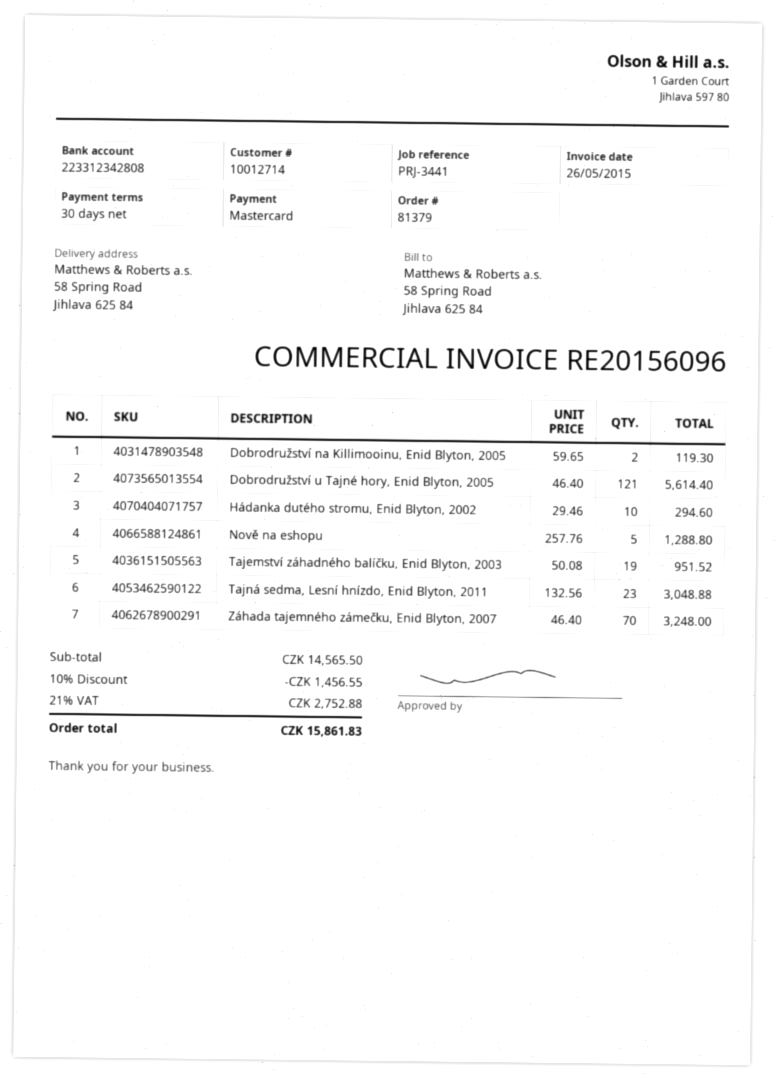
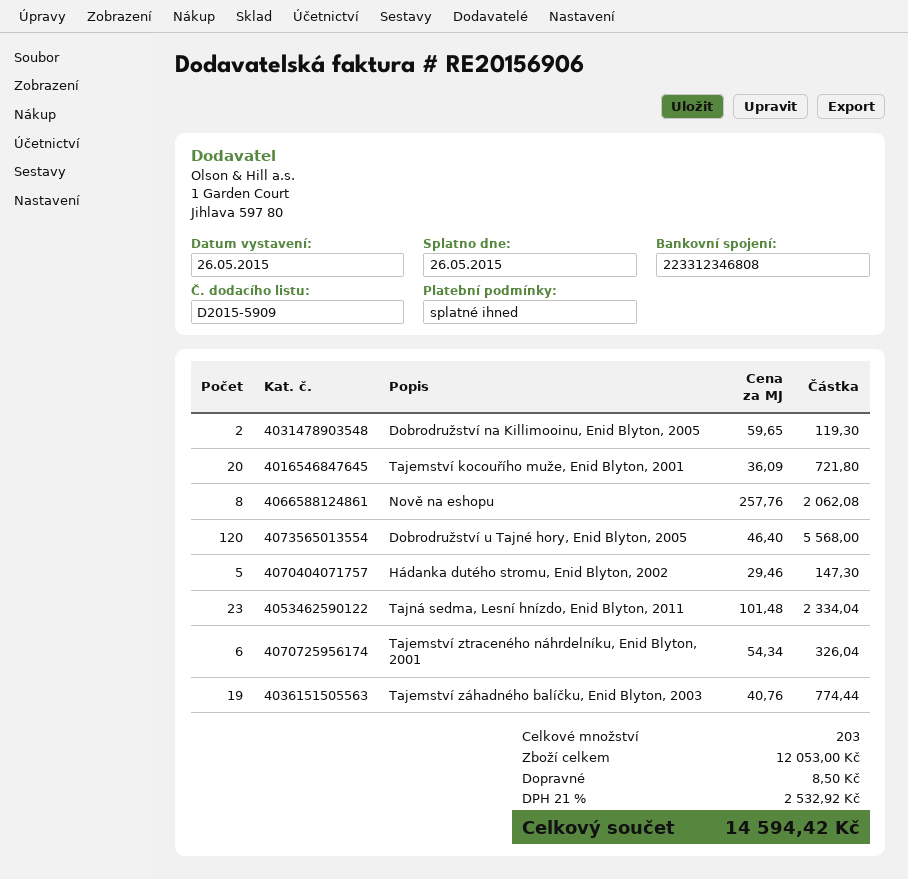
invoice number: RE20156096 -> RE20156906
payment terms: 30 days -> on receipt
bank account: 223312342808 -> 223312346808
Dobrodružství u Tajné hory, Enid Blyton, 2005: 121 x 46.40 = 5614.40 -> 120 x 46.40 = 5568.00
Hádanka dutého stromu, Enid Blyton, 2002: 10 x 29.46 = 294.60 -> 5 x 29.46 = 147.30
Nově na eshopu: 5 x 257.76 = 1288.80 -> 8 x 257.76 = 2062.08
Tajemství záhadného balíčku, Enid Blyton, 2003: 19 x 50.08 = 951.52 -> 19 x 40.76 = 774.44
Tajná sedma, Lesní hnízdo, Enid Blyton, 2011: 23 x 132.56 = 3048.88 -> 23 x 101.48 = 2334.04
Záhada tajemného zámečku, Enid Blyton, 2007: 70 x 46.40 = 3248.00 -> none
Tajemství kocouřího muže, Enid Blyton, 2001: none -> 20 x 36.09 = 721.80
Tajemství ztraceného náhrdelníku, Enid Blyton, 2001: none -> 6 x 54.34 = 326.04
subtotal: 14565.50 -> 12053.00
discount: 10% = 1456.55 -> none
shipping: none -> 8.50
tax: 21% = 2752.88 -> 21% = 2532.92
total: 15861.83 -> 14594.42

